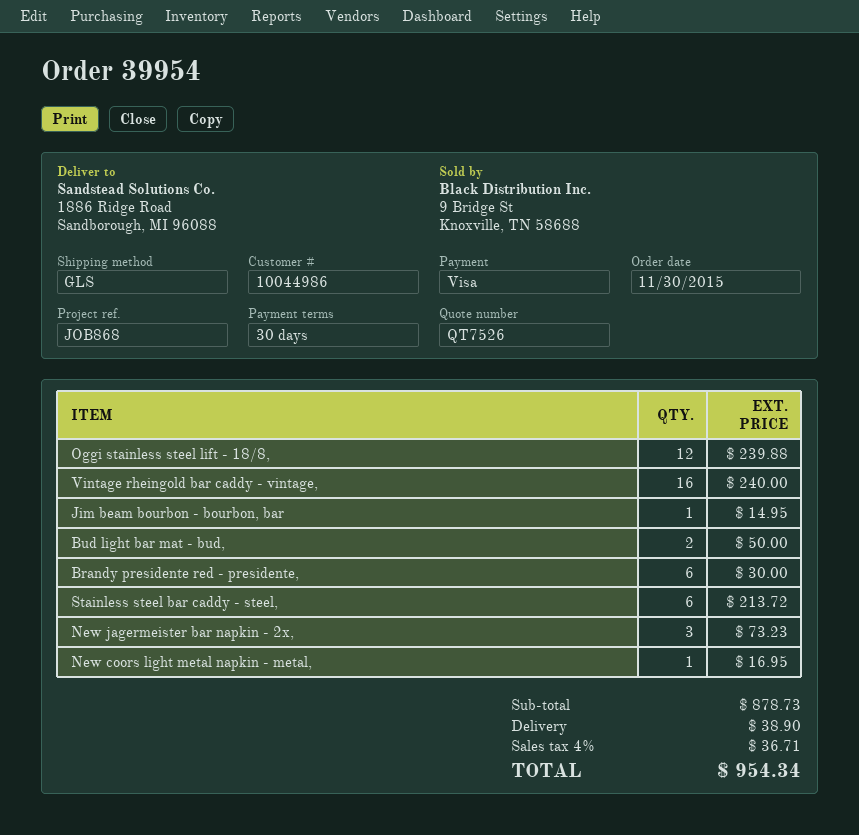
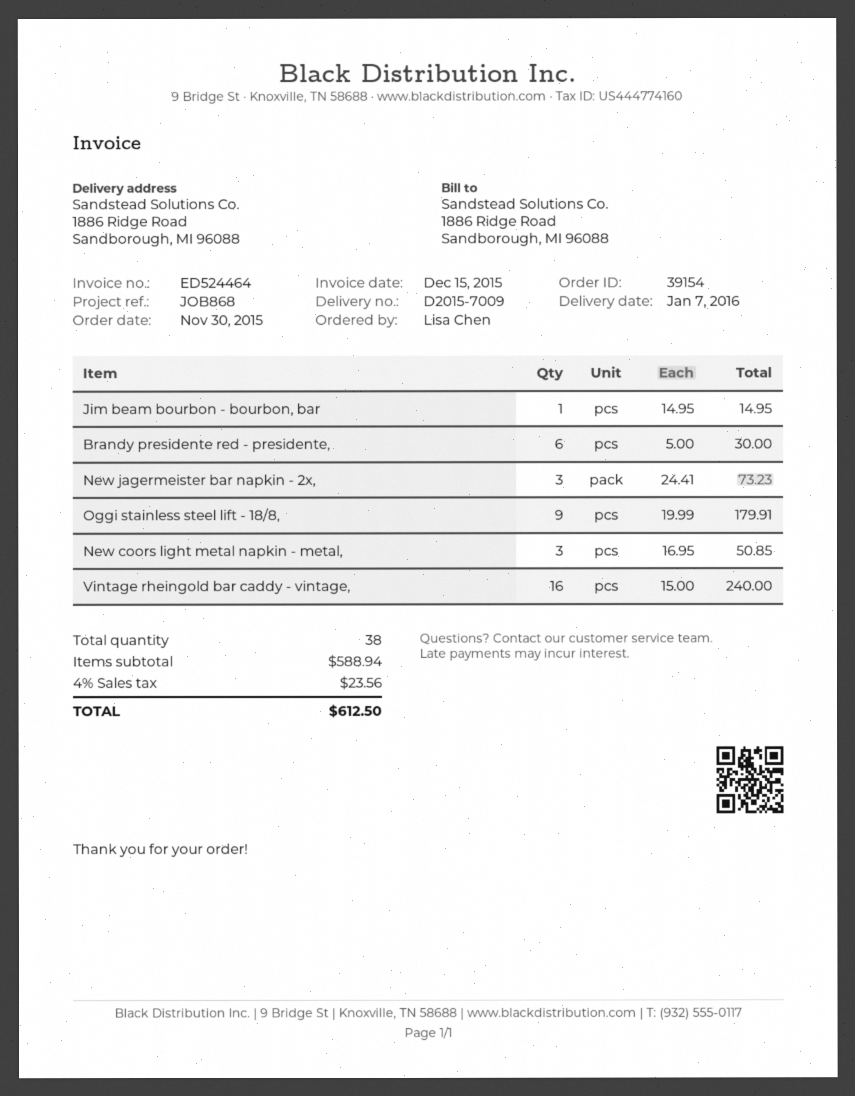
order number: 39954 -> 39154
Oggi stainless steel lift - 18/8,: 12 for 239.88 -> 9 for 179.91
Bud light bar mat - bud,: 2 for 50.00 -> none
Stainless steel bar caddy - steel,: 6 for 213.72 -> none
New coors light metal napkin - metal,: 1 for 16.95 -> 3 for 50.85
subtotal: 878.73 -> 588.94
shipping: 38.90 -> none
tax: 4% = 36.71 -> 4% = 23.56
total: 954.34 -> 612.50

